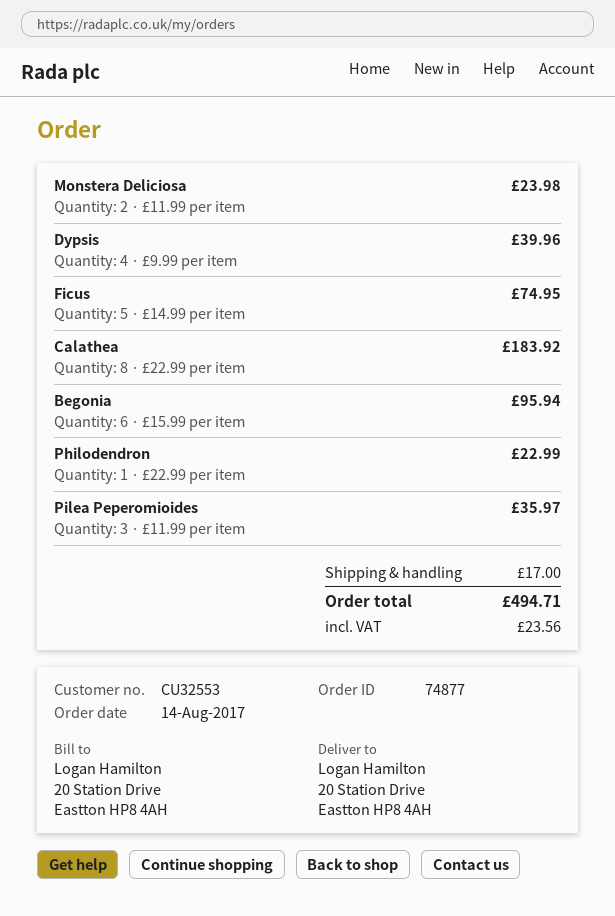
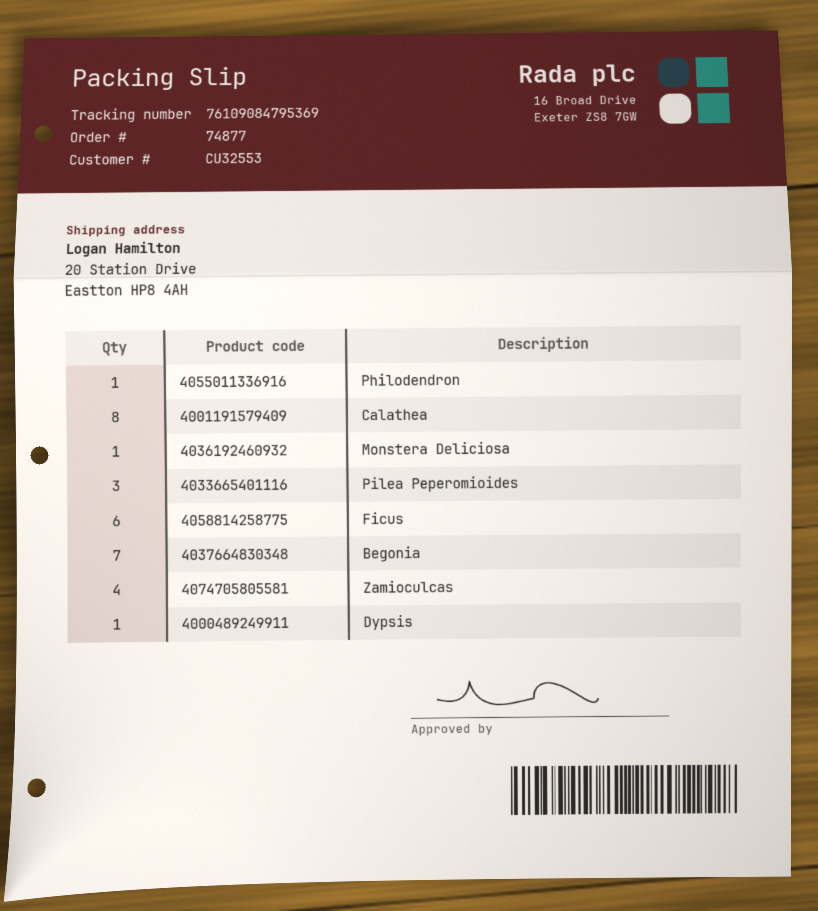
Monstera Deliciosa: 2 -> 1
Dypsis: 4 -> 1
Ficus: 5 -> 6
Begonia: 6 -> 7
Zamioculcas: none -> 4

